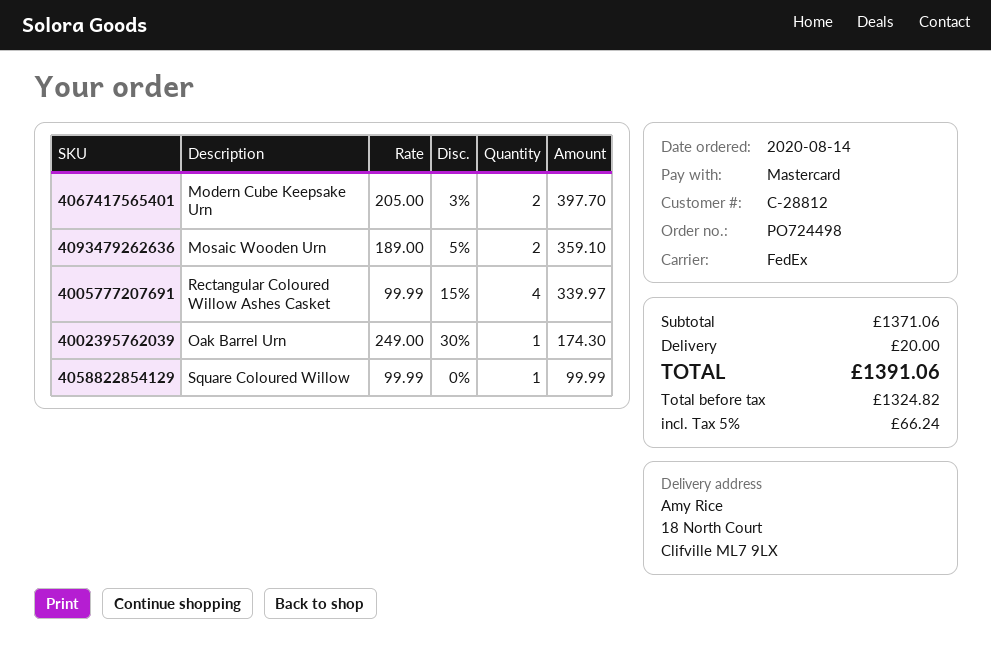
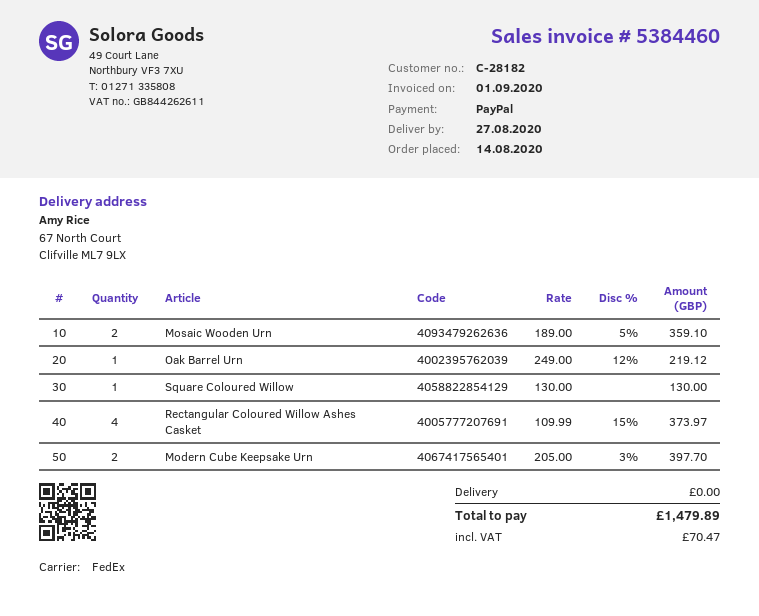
customer number: C-28812 -> C-28182
payment method: Mastercard -> PayPal
ship to: 18 North Court, Clifville ML7 9LX -> 67 North Court, Clifville ML7 9LX
Rectangular Coloured Willow Ashes Casket: 4 x 99.99 - 15% = 339.97 -> 4 x 109.99 - 15% = 373.97
Oak Barrel Urn: 1 x 249.00 - 30% = 174.30 -> 1 x 249.00 - 12% = 219.12
Square Coloured Willow: 1 x 99.99 = 99.99 -> 1 x 130.00 = 130.00
shipping: 20.00 -> 0.00
tax: 66.24 -> 70.47
total: 1391.06 -> 1479.89

